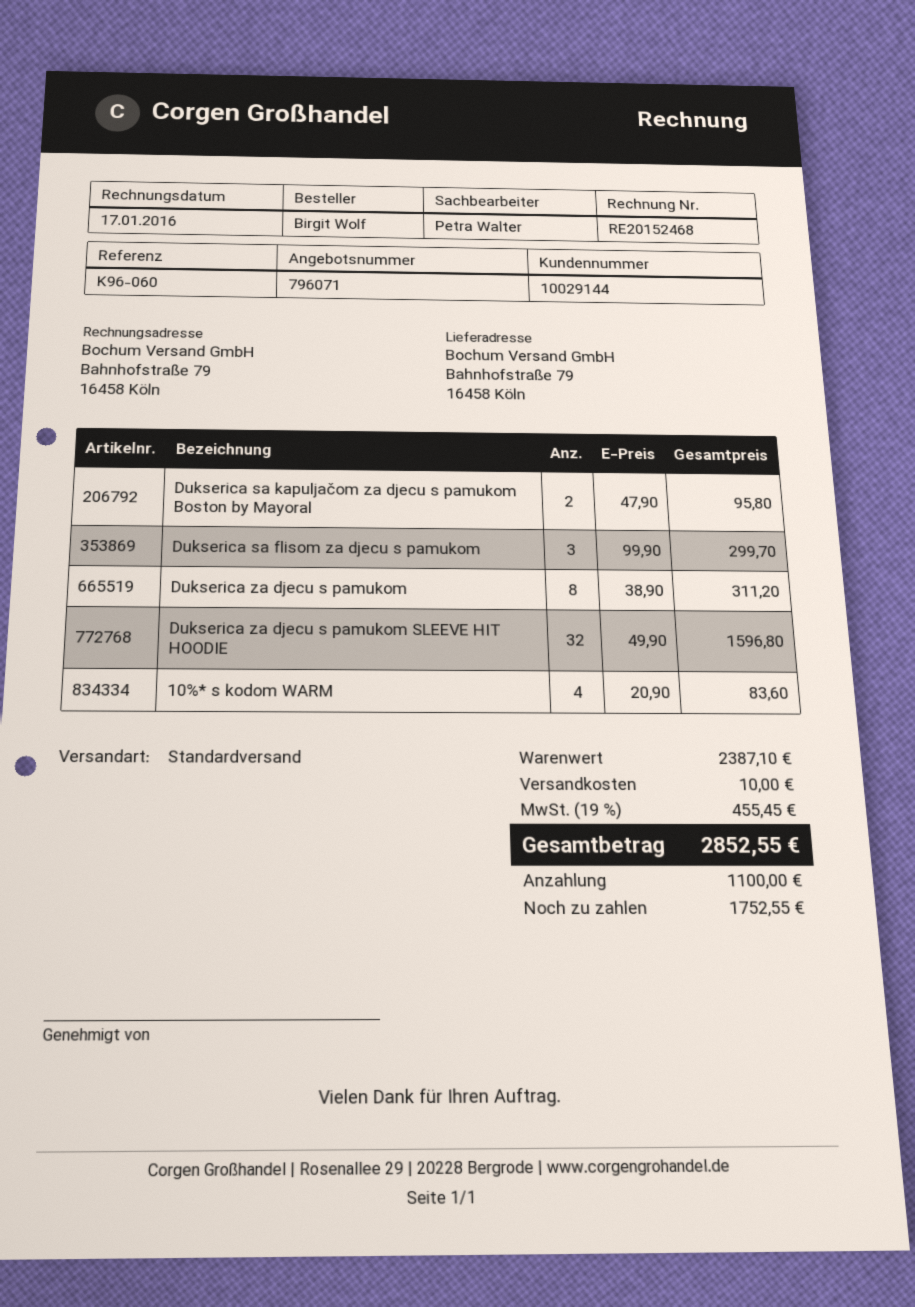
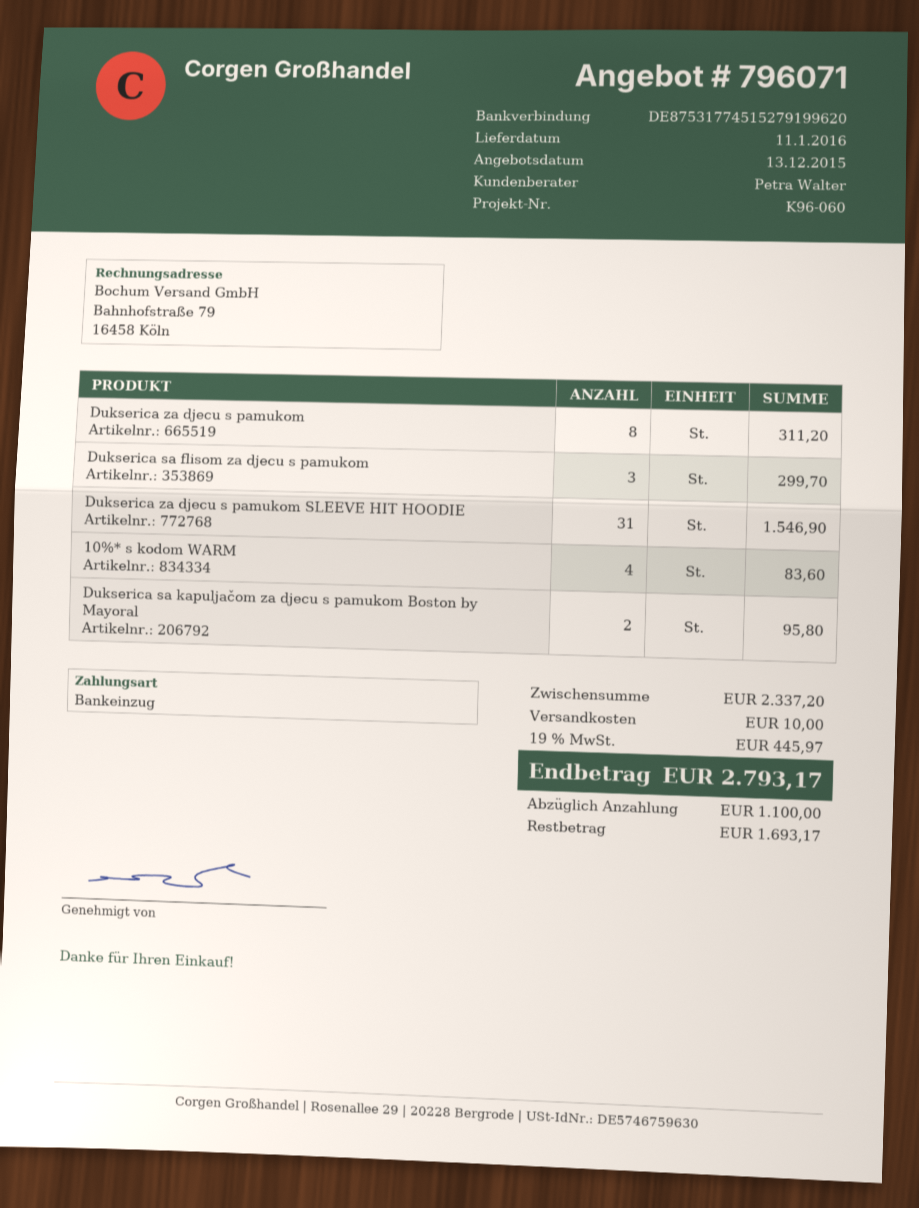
Dukserica za djecu s pamukom SLEEVE HIT HOODIE: 32 for 1596.80 -> 31 for 1546.90
subtotal: 2387.10 -> 2337.20
tax: 19% = 455.45 -> 19% = 445.97
total: 2852.55 -> 2793.17
balance: 1752.55 -> 1693.17

